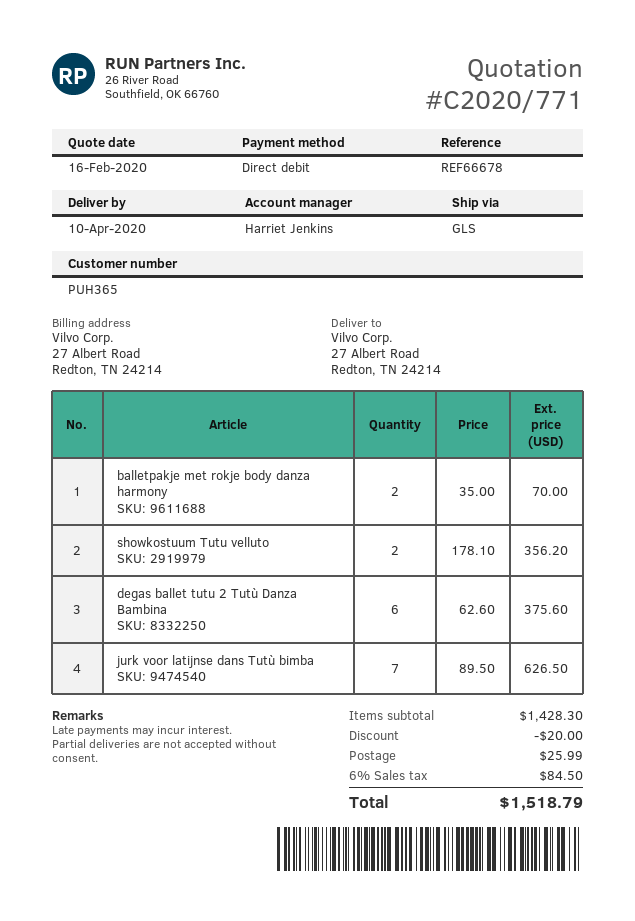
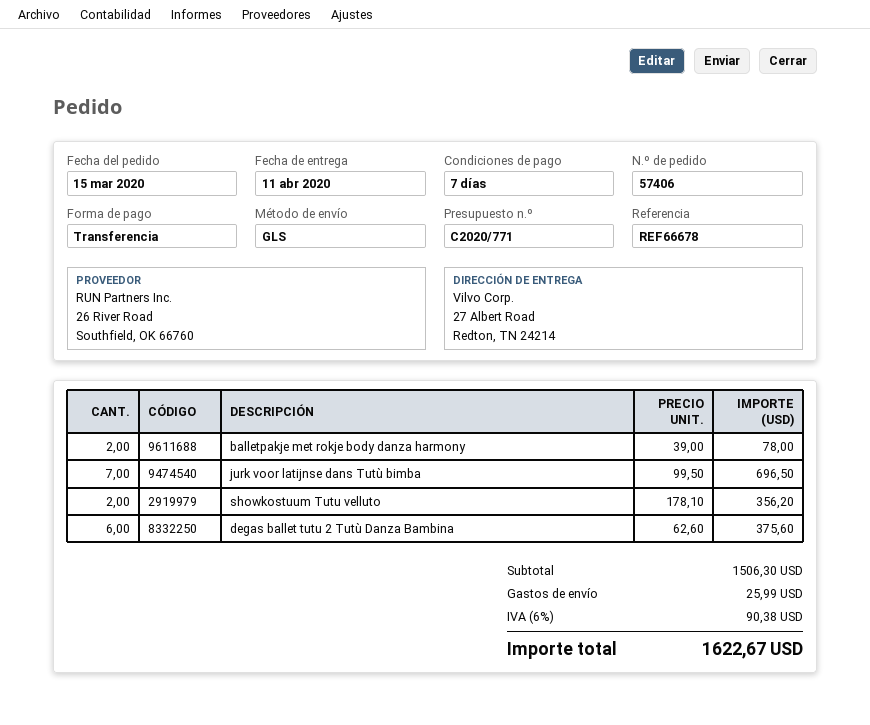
delivery date: 2020-04-10 -> 2020-04-11
payment method: direct debit -> bank transfer
balletpakje met rokje body danza harmony: 2 x 35.00 = 70.00 -> 2 x 39.00 = 78.00
jurk voor latijnse dans Tutù bimba: 7 x 89.50 = 626.50 -> 7 x 99.50 = 696.50
subtotal: 1428.30 -> 1506.30
discount: 20.00 -> none
tax: 6% = 84.50 -> 6% = 90.38
total: 1518.79 -> 1622.67

